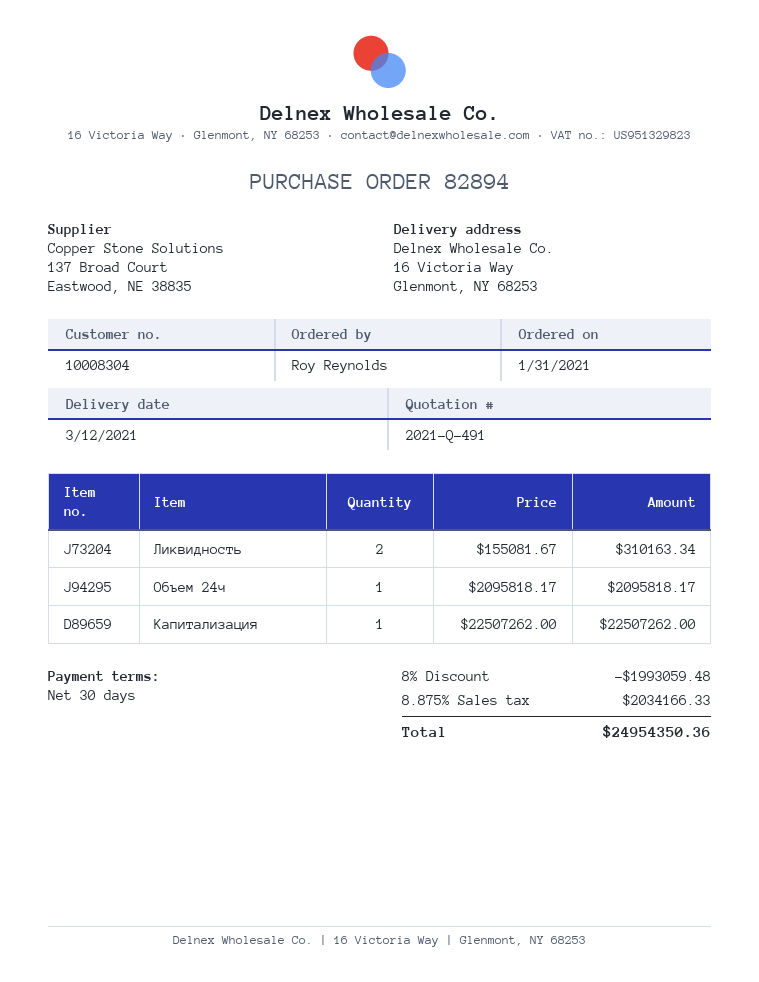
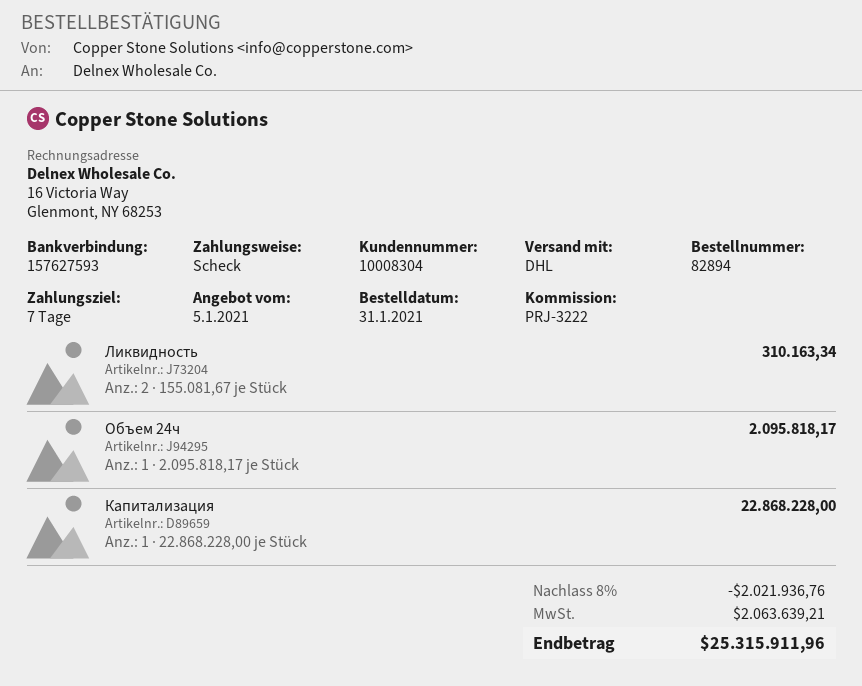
payment terms: 30 days -> 7 days
Капитализация: 1 x 22507262.00 = 22507262.00 -> 1 x 22868228.00 = 22868228.00
discount: 8% = 1993059.48 -> 8% = 2021936.76
tax: 2034166.33 -> 2063639.21
total: 24954350.36 -> 25315911.96

